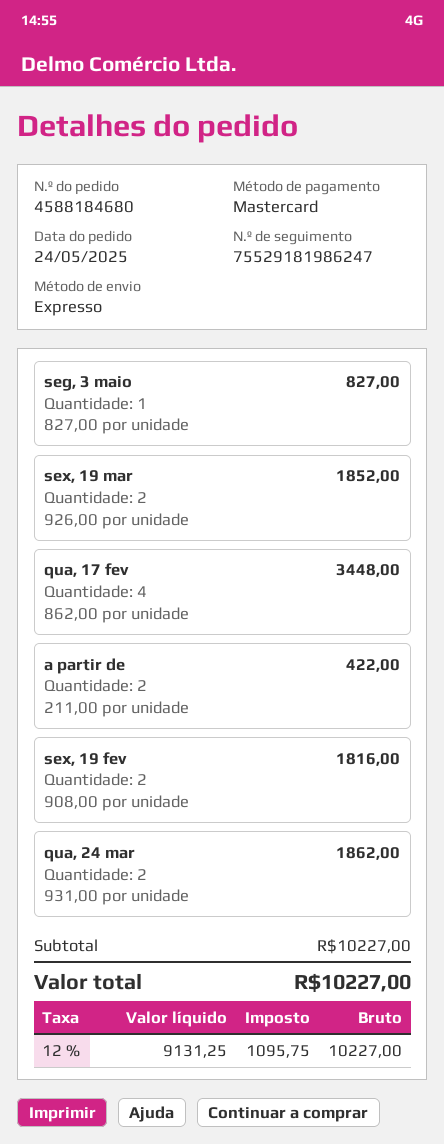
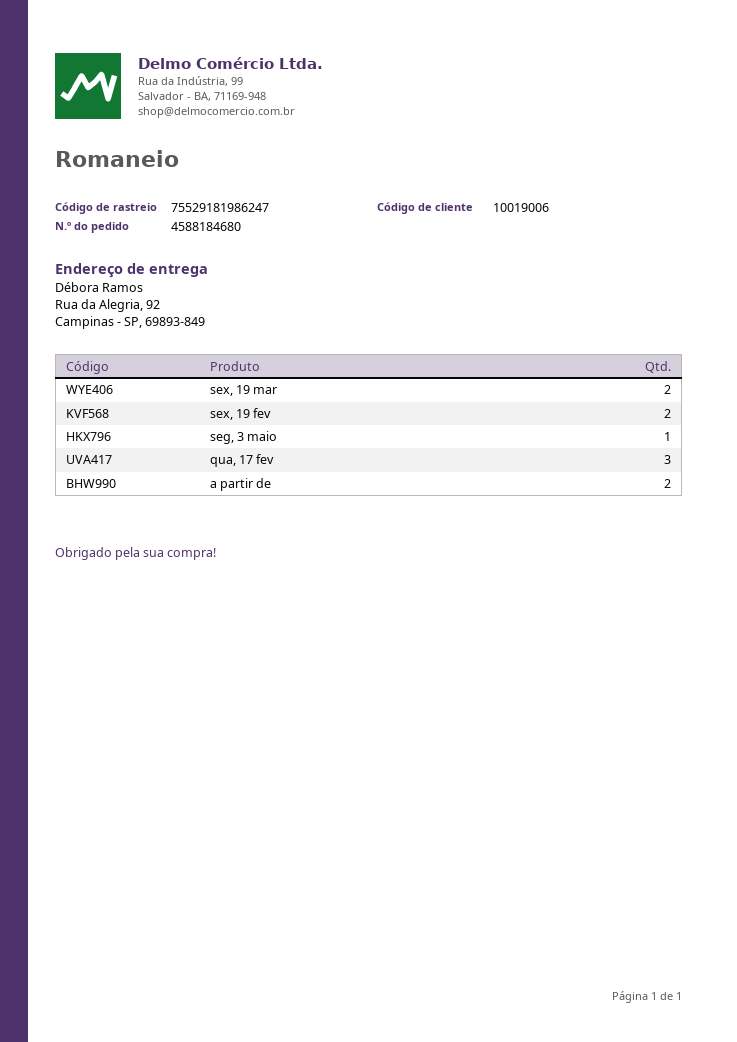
qua, 17 fev: 4 -> 3
qua, 24 mar: 2 -> none

